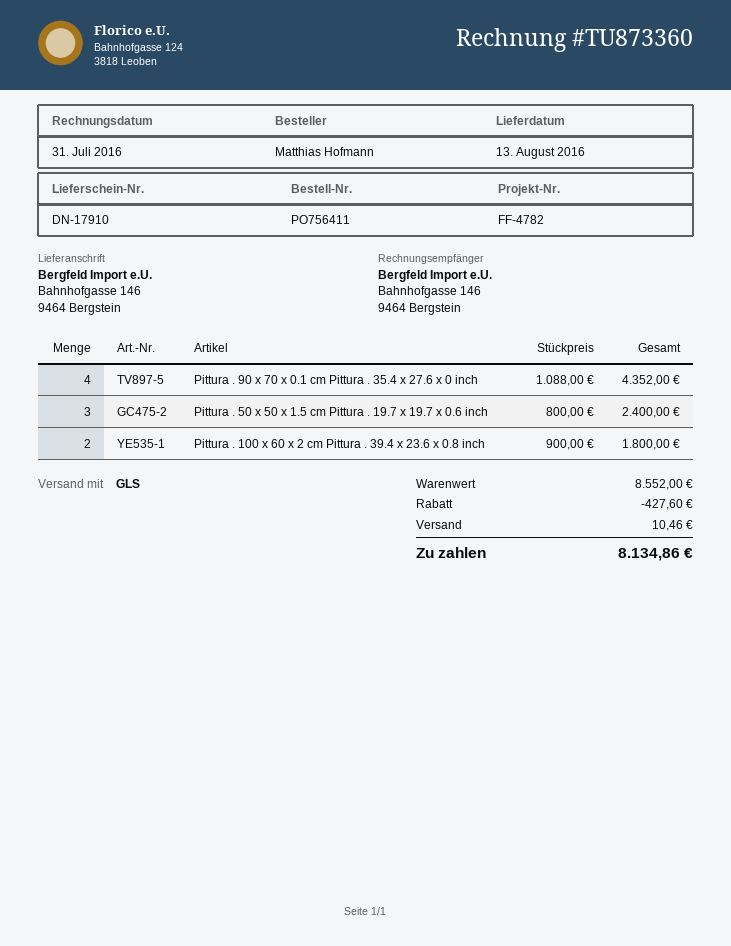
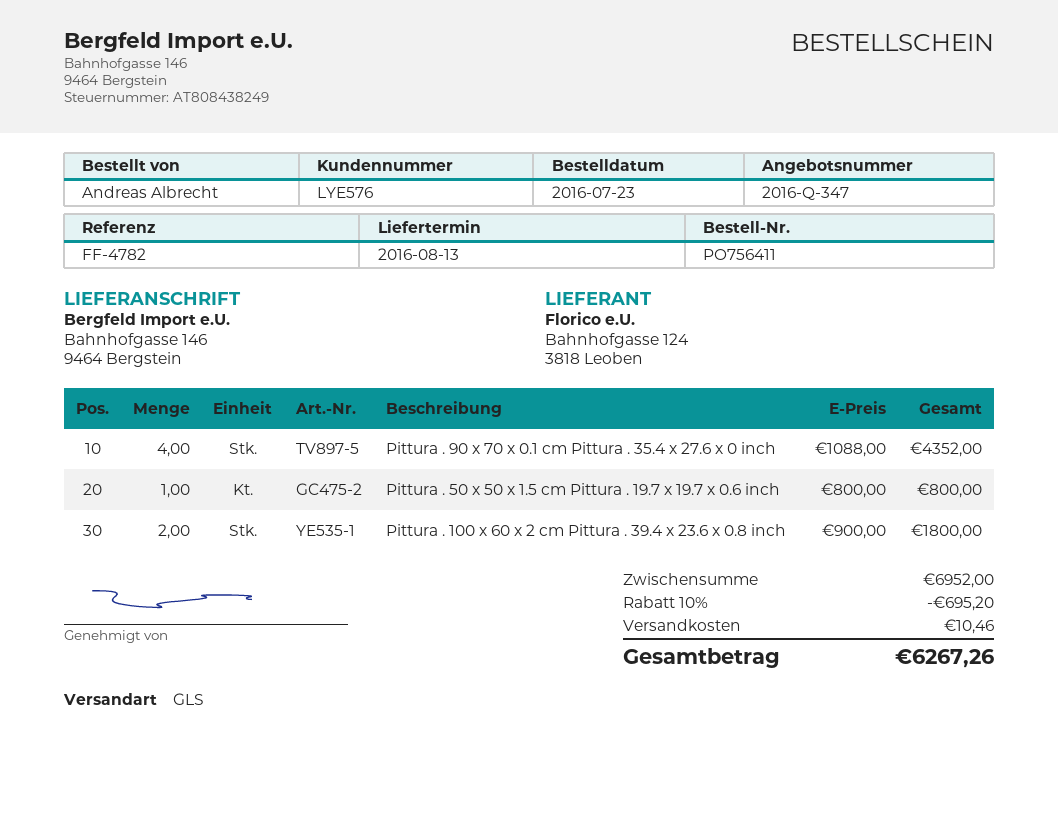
ordered by: Matthias Hofmann -> Andreas Albrecht
Pittura . 50 x 50 x 1.5 cm Pittura . 19.7 x 19.7 x 0.6 inch: 3 x 800.00 = 2400.00 -> 1 x 800.00 = 800.00
subtotal: 8552.00 -> 6952.00
discount: 427.60 -> 695.20
total: 8134.86 -> 6267.26

